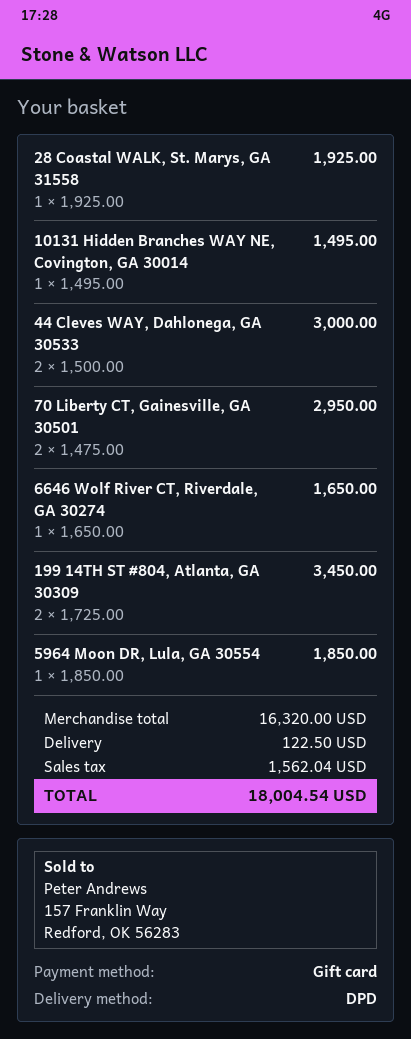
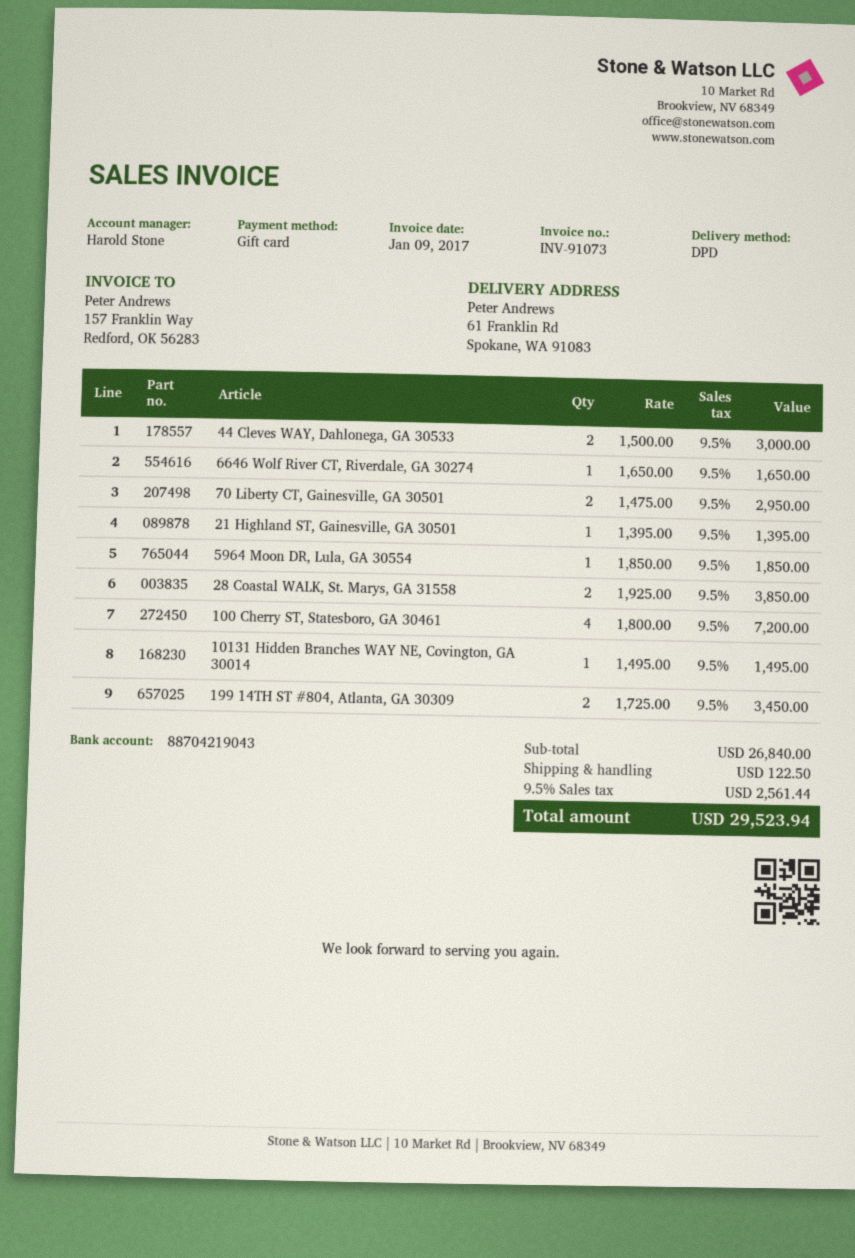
28 Coastal WALK, St. Marys, GA 31558: 1 x 1925.00 = 1925.00 -> 2 x 1925.00 = 3850.00
21 Highland ST, Gainesville, GA 30501: none -> 1 x 1395.00 = 1395.00
100 Cherry ST, Statesboro, GA 30461: none -> 4 x 1800.00 = 7200.00
subtotal: 16320.00 -> 26840.00
tax: 1562.04 -> 2561.44
total: 18004.54 -> 29523.94

